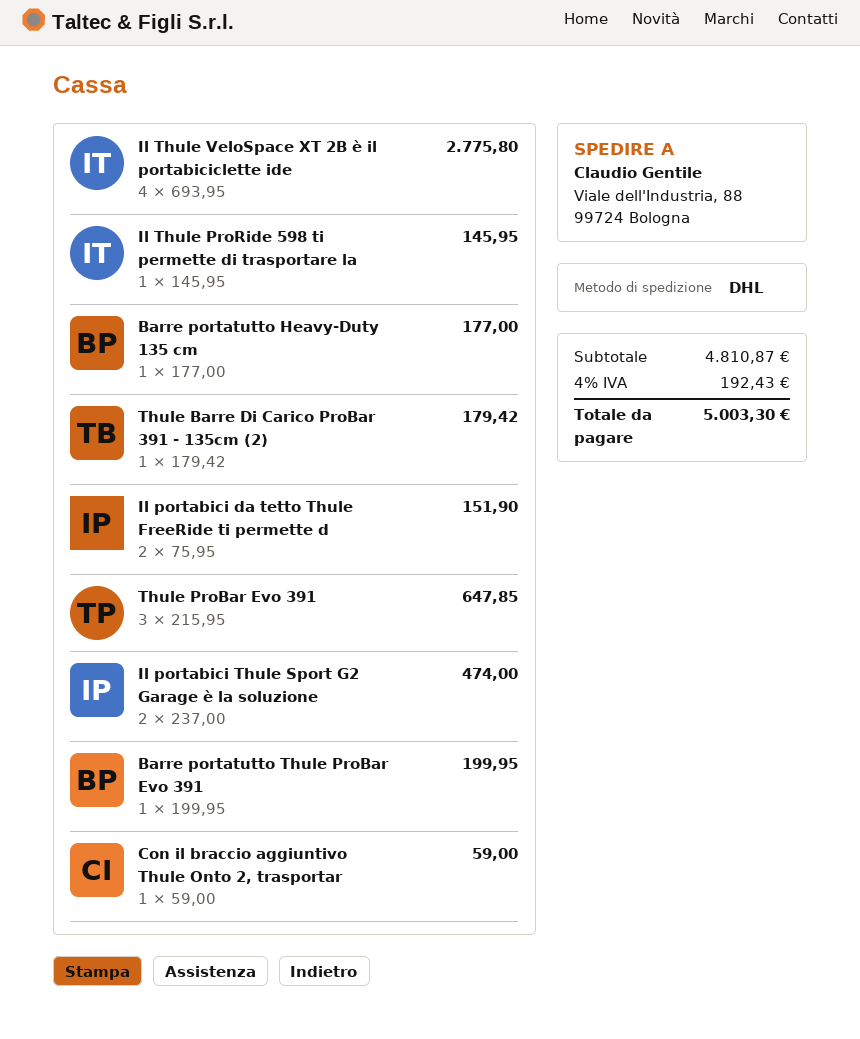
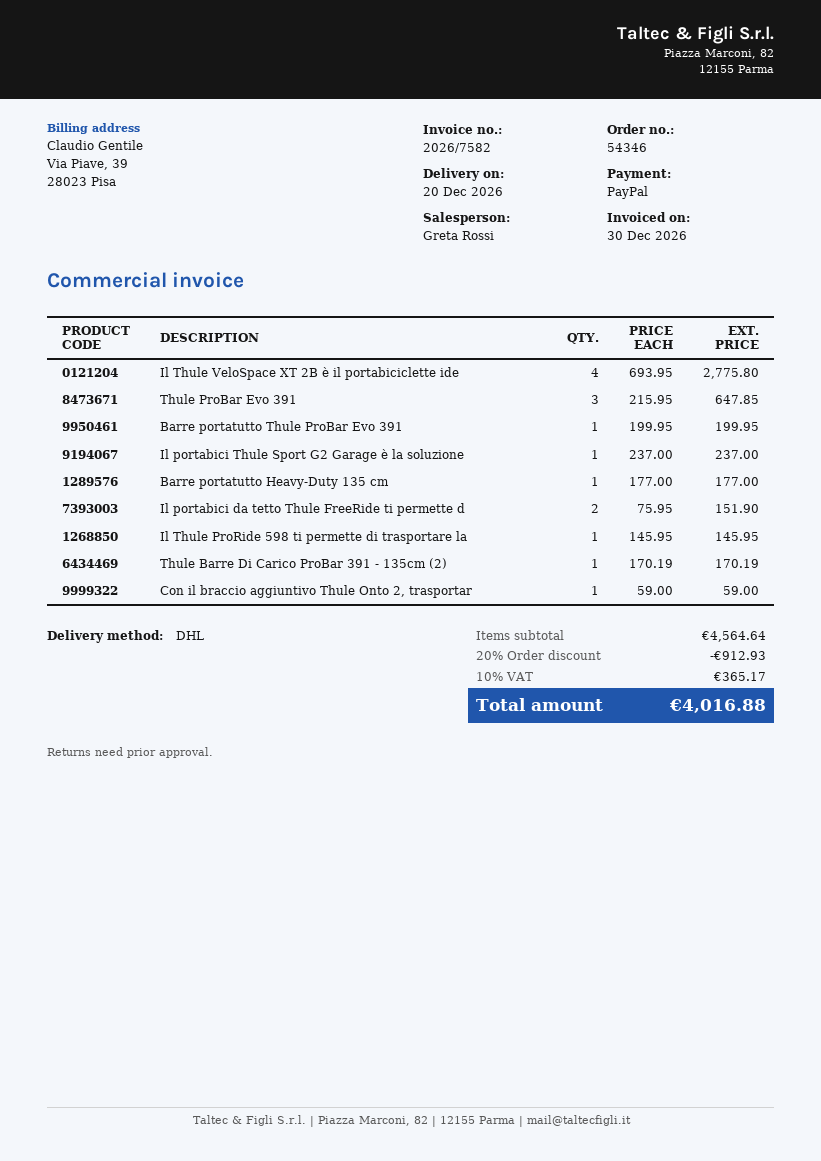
Thule Barre Di Carico ProBar 391 - 135cm (2): 1 x 179.42 = 179.42 -> 1 x 170.19 = 170.19
Il portabici Thule Sport G2 Garage è la soluzione: 2 x 237.00 = 474.00 -> 1 x 237.00 = 237.00
subtotal: 4810.87 -> 4564.64
discount: none -> 20% = 912.93
tax: 4% = 192.43 -> 10% = 365.17
total: 5003.30 -> 4016.88

